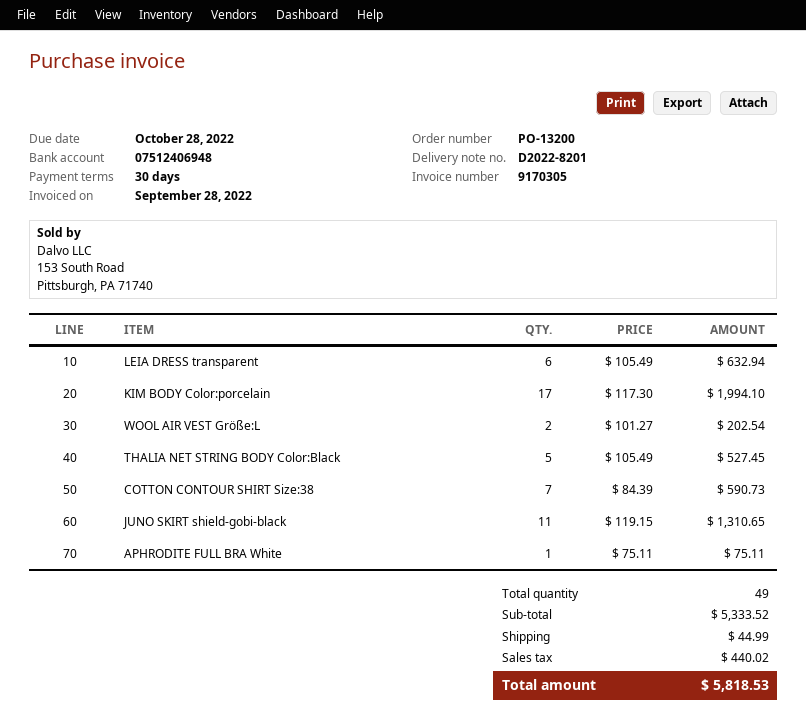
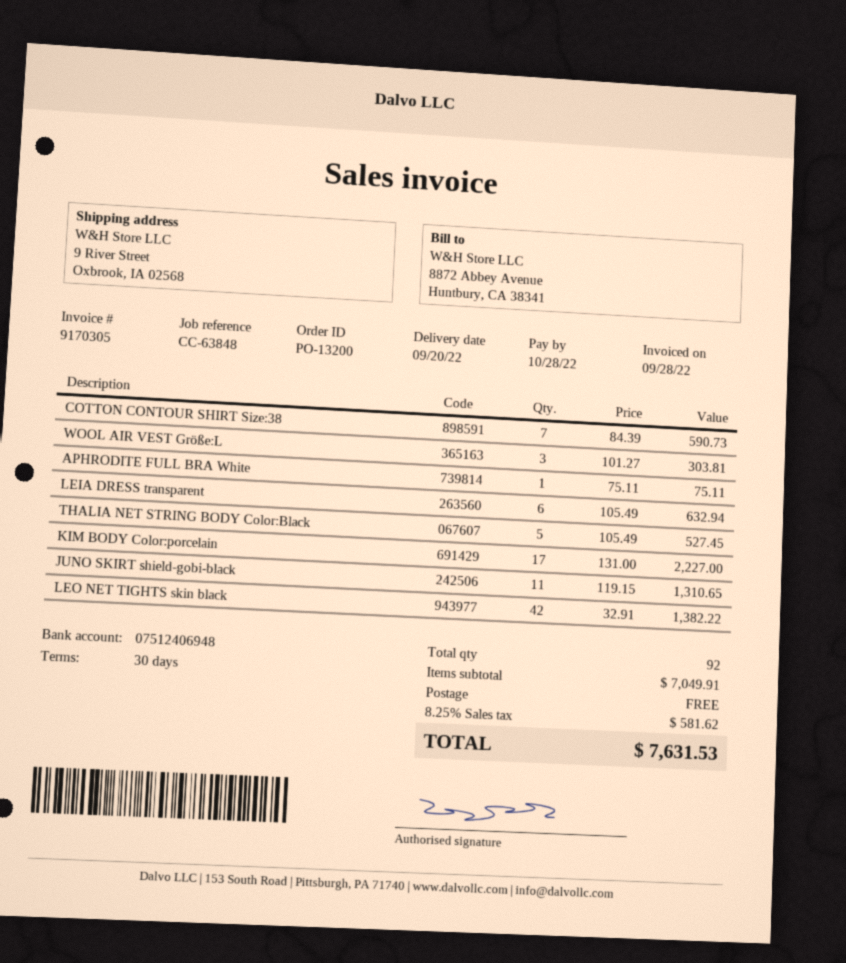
KIM BODY Color:porcelain: 17 x 117.30 = 1994.10 -> 17 x 131.00 = 2227.00
WOOL AIR VEST Größe:L: 2 x 101.27 = 202.54 -> 3 x 101.27 = 303.81
LEO NET TIGHTS skin black: none -> 42 x 32.91 = 1382.22
total quantity: 49 -> 92
subtotal: 5333.52 -> 7049.91
shipping: 44.99 -> 0.00
tax: 440.02 -> 581.62
total: 5818.53 -> 7631.53

